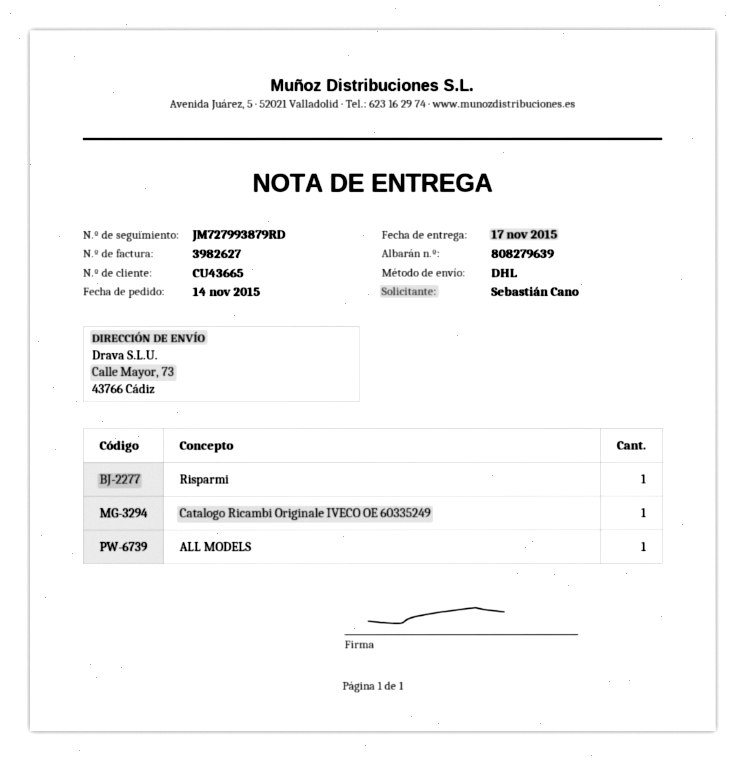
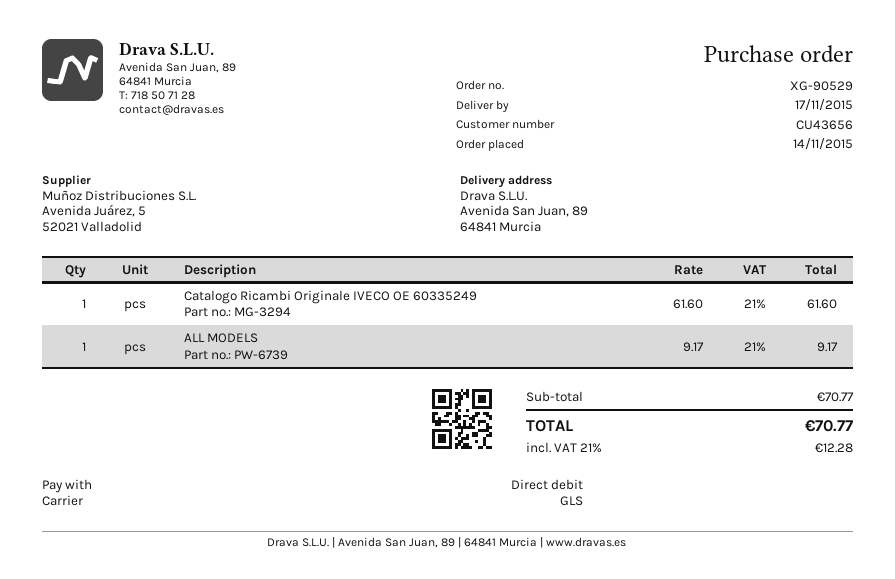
customer number: CU43665 -> CU43656
shipping method: DHL -> GLS
ship to: Calle Mayor, 73, 43766 Cádiz -> Avenida San Juan, 89, 64841 Murcia
Risparmi: 1 -> none

